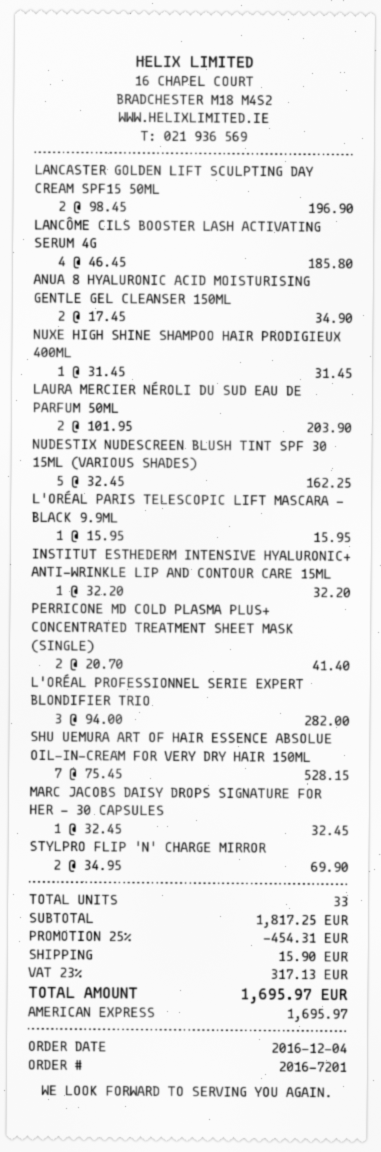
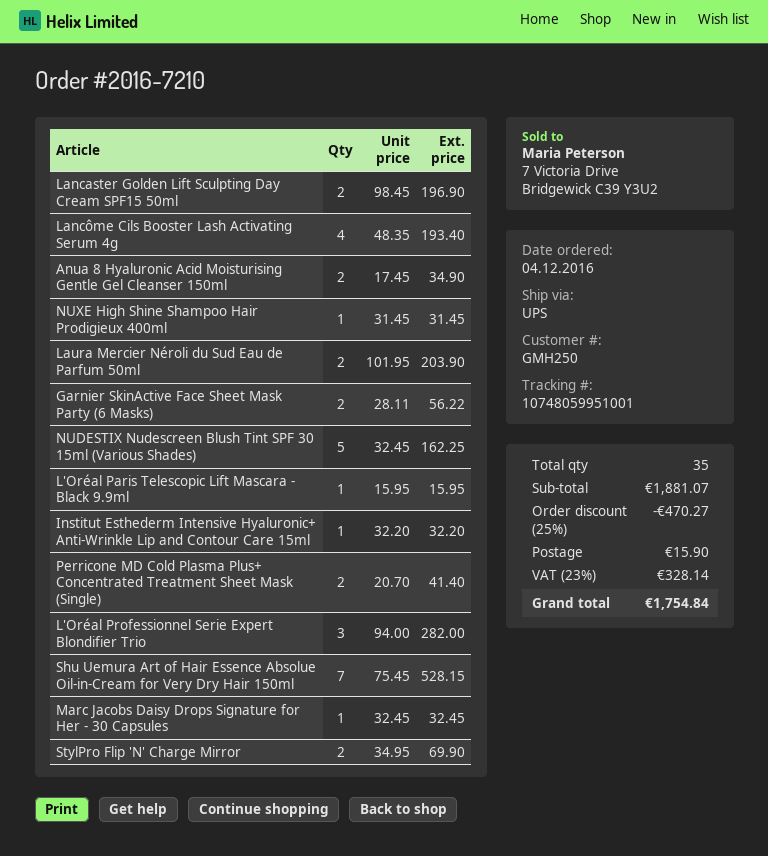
order number: 2016-7201 -> 2016-7210
LANCÔME CILS BOOSTER LASH ACTIVATING SERUM 4G: 4 x 46.45 = 185.80 -> 4 x 48.35 = 193.40
Garnier SkinActive Face Sheet Mask Party (6 Masks): none -> 2 x 28.11 = 56.22
total quantity: 33 -> 35
subtotal: 1817.25 -> 1881.07
discount: 25% = 454.31 -> 25% = 470.27
tax: 23% = 317.13 -> 23% = 328.14
total: 1695.97 -> 1754.84

